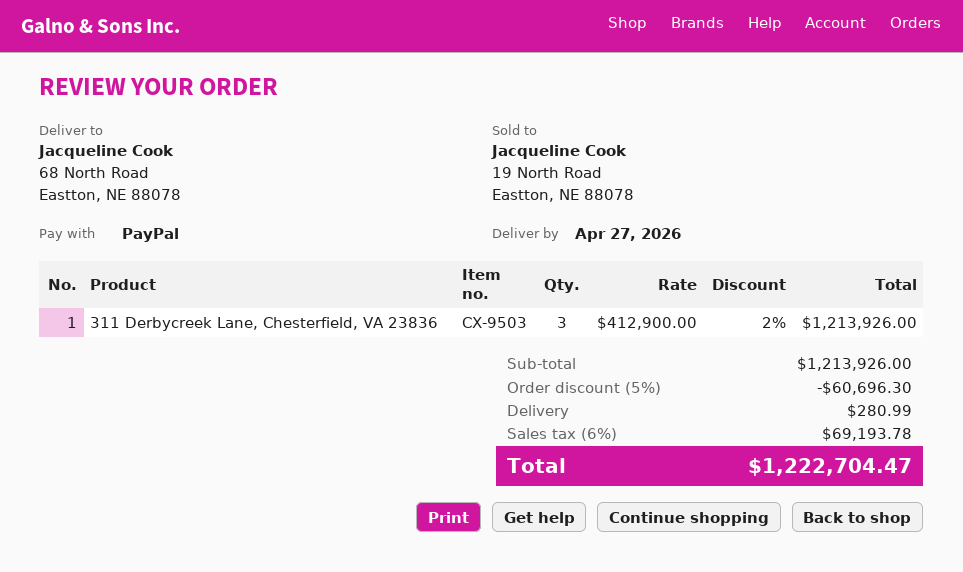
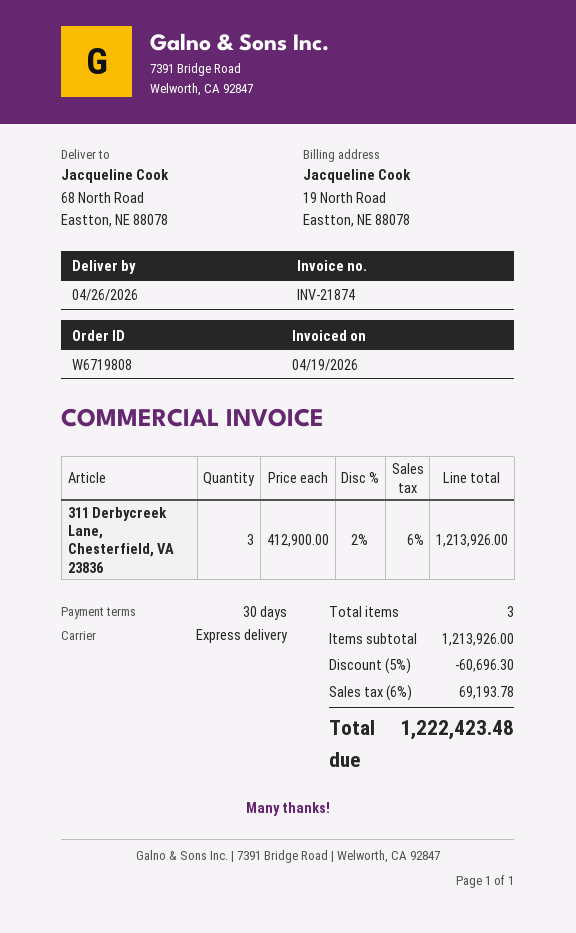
delivery date: 2026-04-27 -> 2026-04-26
shipping: 280.99 -> none
total: 1222704.47 -> 1222423.48

